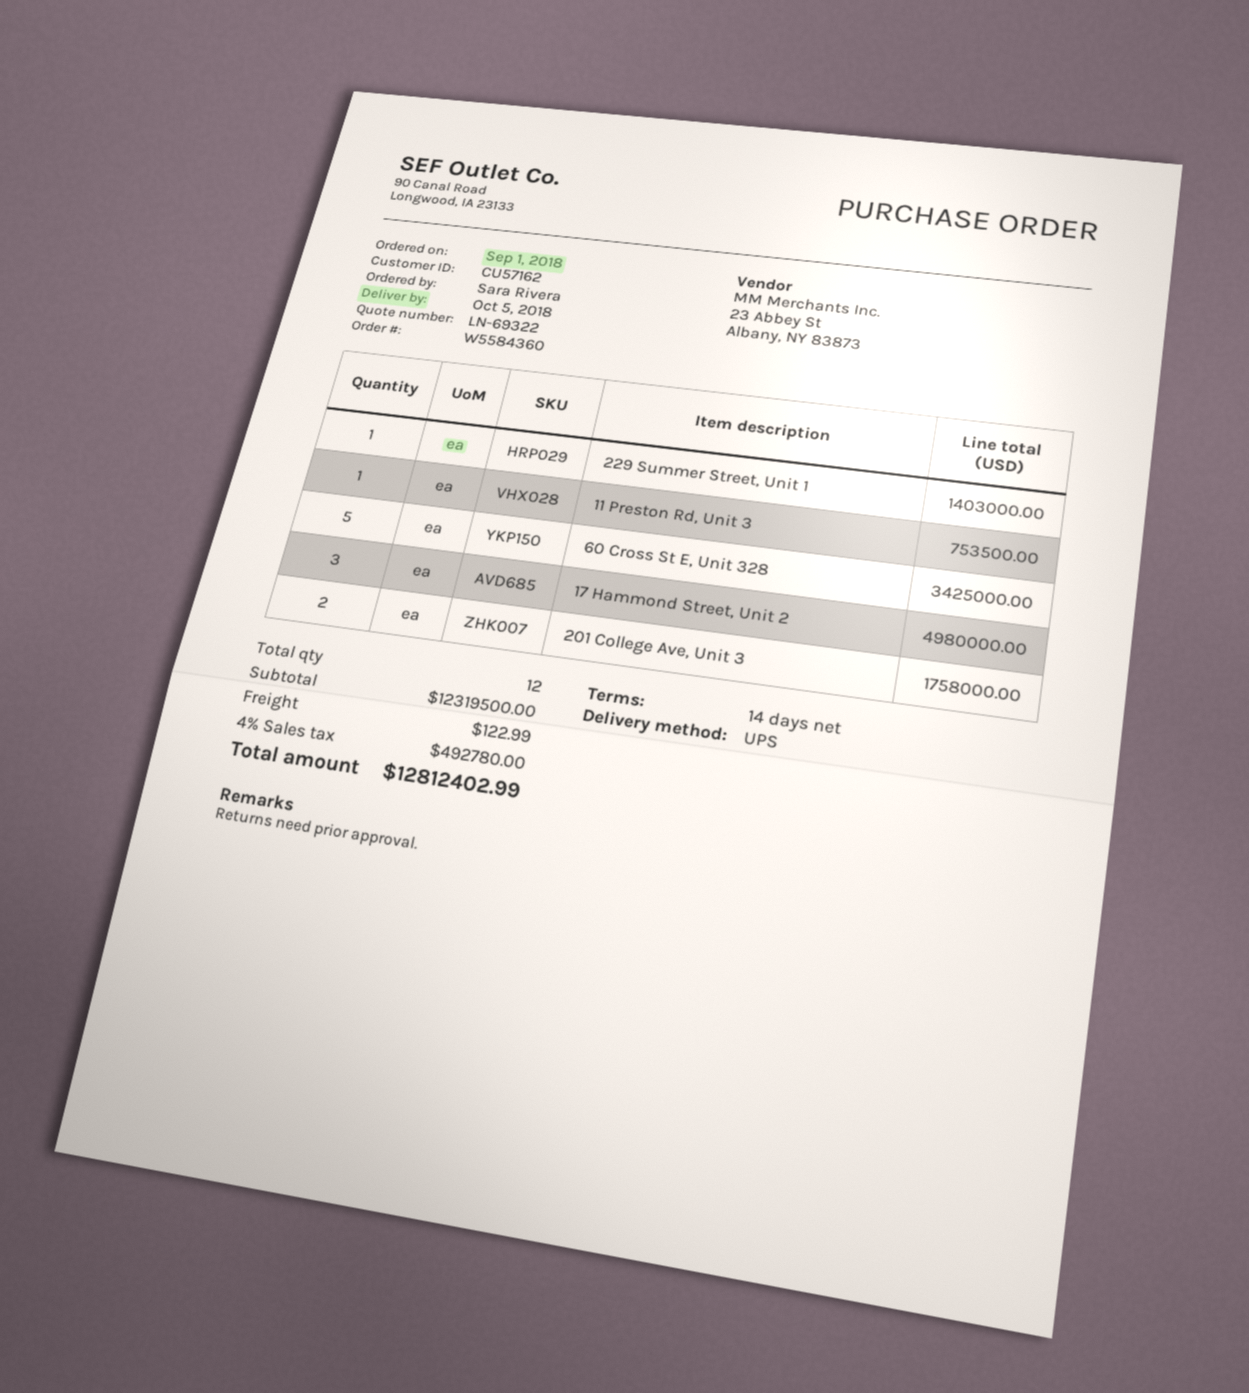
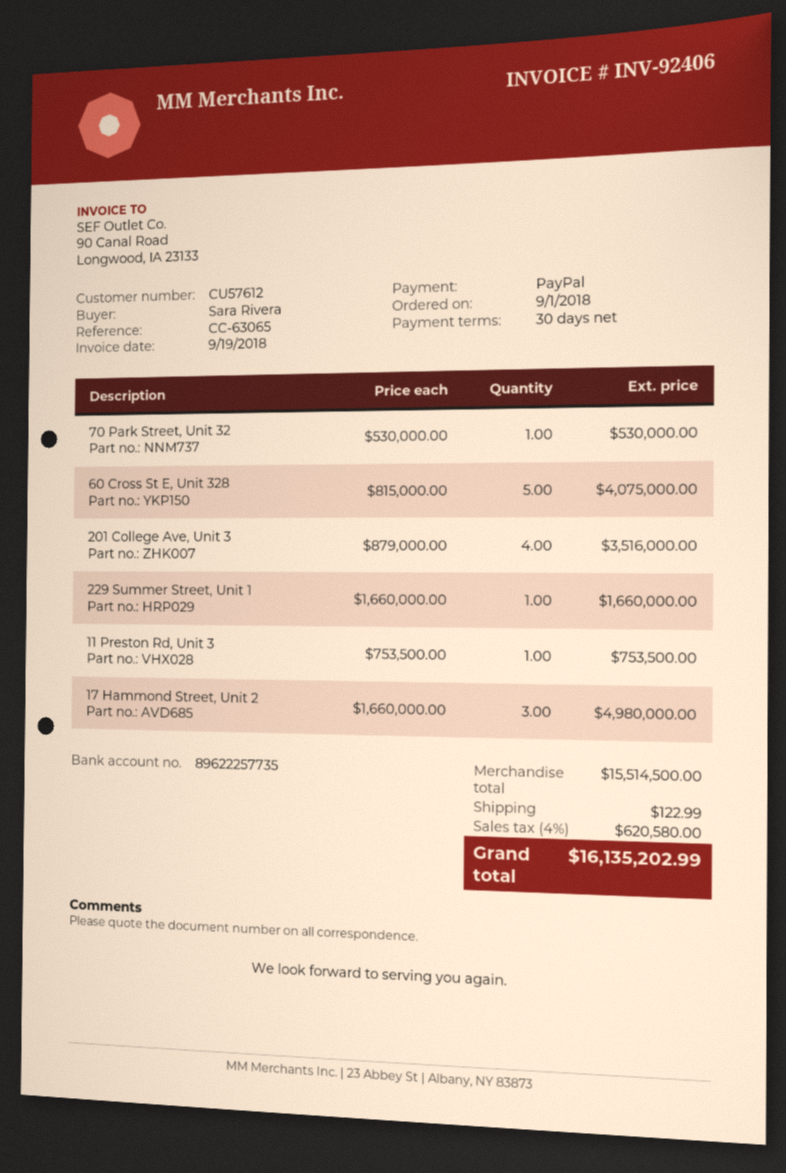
payment terms: 14 days -> 30 days
customer number: CU57162 -> CU57612
229 Summer Street, Unit 1: 1 for 1403000.00 -> 1 for 1660000.00
60 Cross St E, Unit 328: 5 for 3425000.00 -> 5 for 4075000.00
201 College Ave, Unit 3: 2 for 1758000.00 -> 4 for 3516000.00
70 Park Street, Unit 32: none -> 1 for 530000.00
subtotal: 12319500.00 -> 15514500.00
tax: 4% = 492780.00 -> 4% = 620580.00
total: 12812402.99 -> 16135202.99

